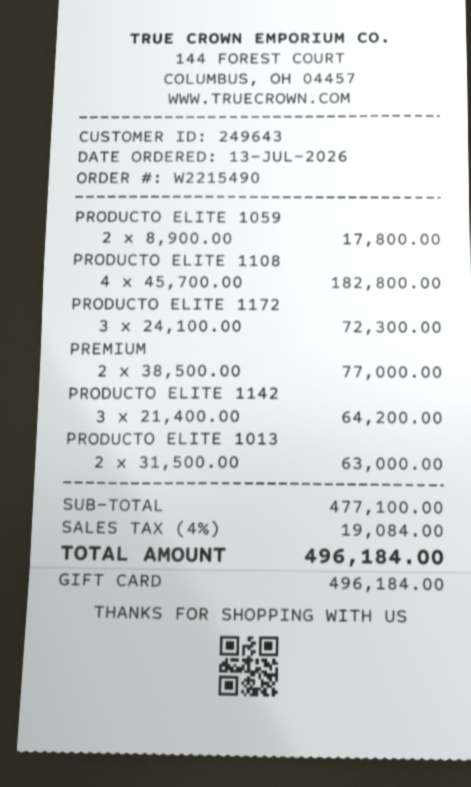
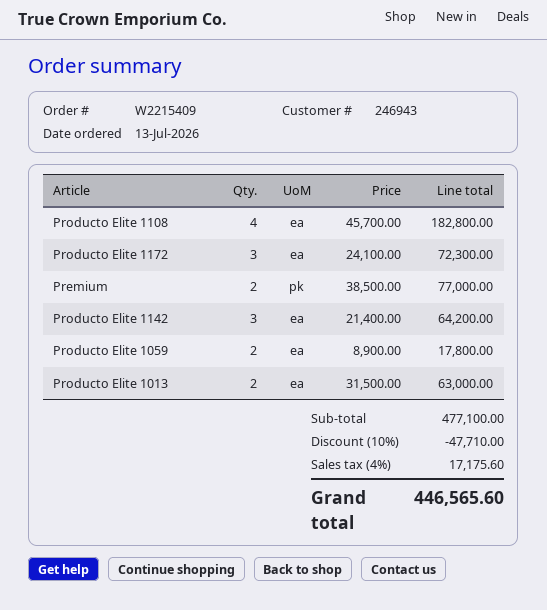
order number: W2215490 -> W2215409
customer number: 249643 -> 246943
discount: none -> 10% = 47710.00
tax: 4% = 19084.00 -> 4% = 17175.60
total: 496184.00 -> 446565.60

